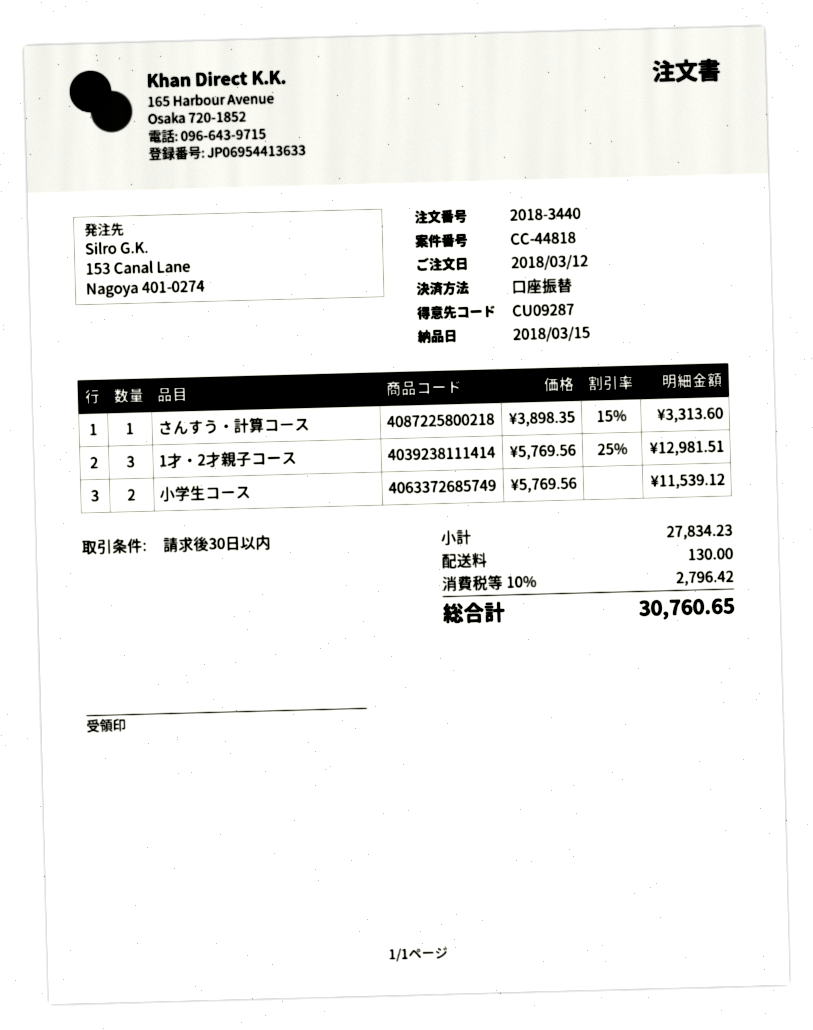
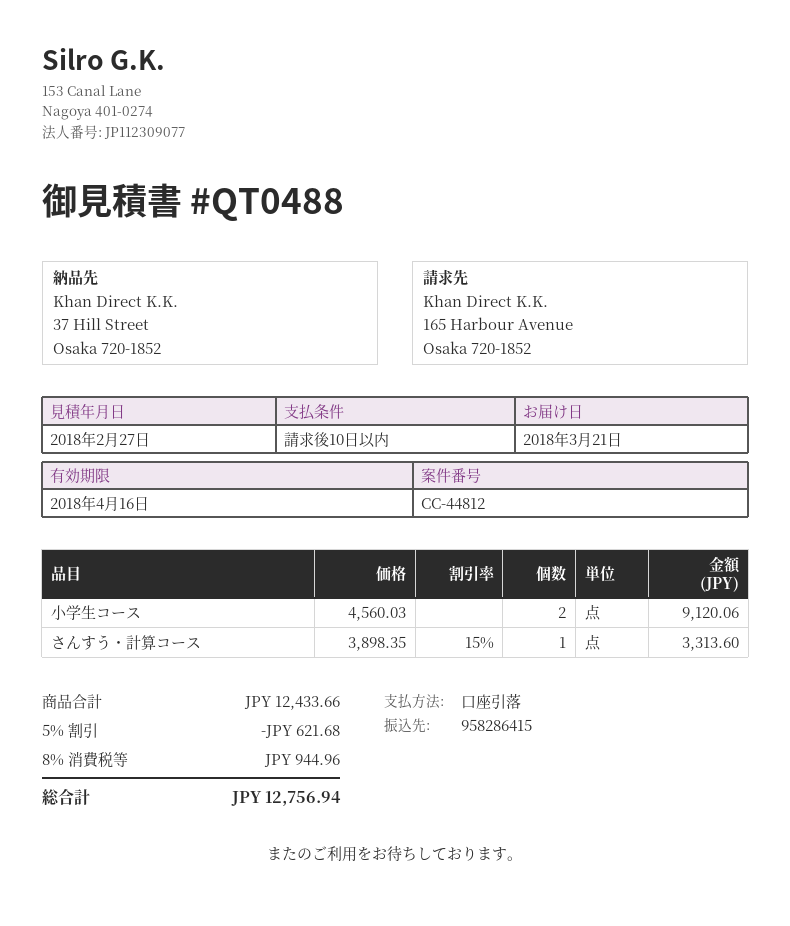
delivery date: 2018-03-15 -> 2018-03-21
payment terms: 30 days -> 10 days
reference: CC-44818 -> CC-44812
1才・2才親子コース: 3 x 5769.56 - 25% = 12981.51 -> none
小学生コース: 2 x 5769.56 = 11539.12 -> 2 x 4560.03 = 9120.06
subtotal: 27834.23 -> 12433.66
discount: none -> 5% = 621.68
shipping: 130.00 -> none
tax: 10% = 2796.42 -> 8% = 944.96
total: 30760.65 -> 12756.94

